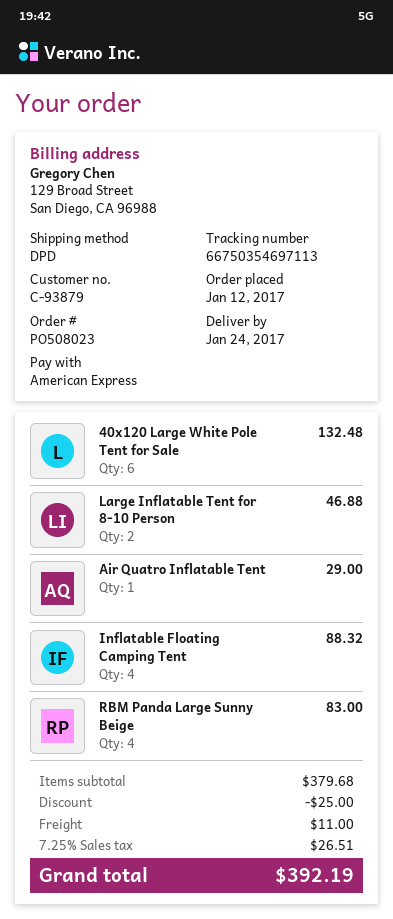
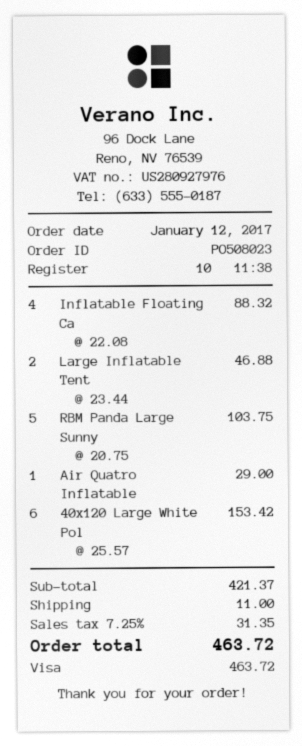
payment method: American Express -> Visa
40x120 Large White Pole Tent for Sale: 6 for 132.48 -> 6 for 153.42
RBM Panda Large Sunny Beige: 4 for 83.00 -> 5 for 103.75
subtotal: 379.68 -> 421.37
discount: 25.00 -> none
tax: 7.25% = 26.51 -> 7.25% = 31.35
total: 392.19 -> 463.72

